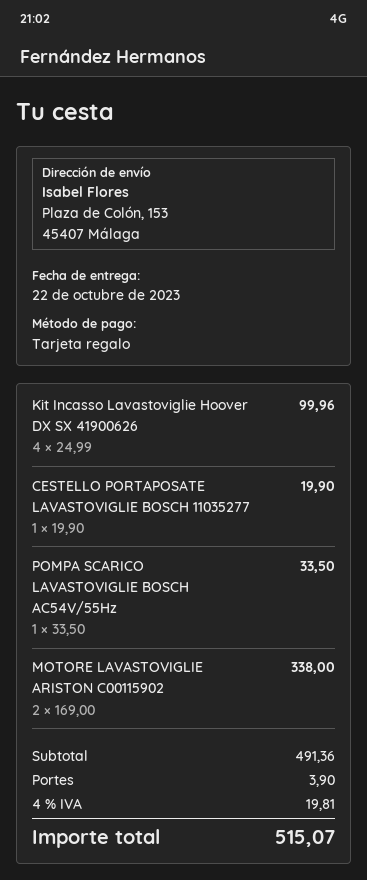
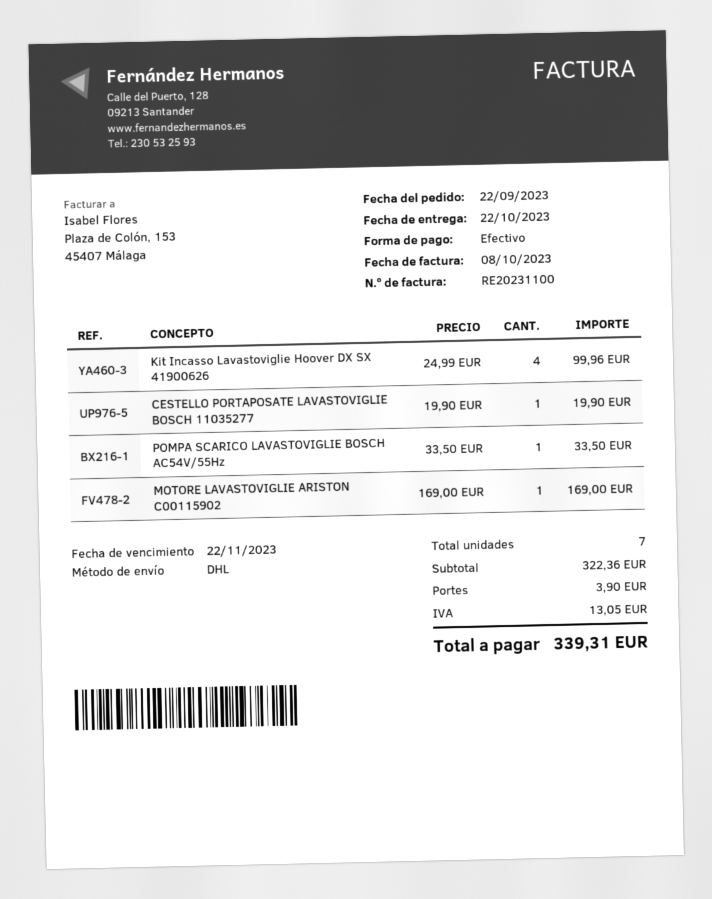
payment method: gift card -> cash
MOTORE LAVASTOVIGLIE ARISTON C00115902: 2 x 169.00 = 338.00 -> 1 x 169.00 = 169.00
subtotal: 491.36 -> 322.36
tax: 19.81 -> 13.05
total: 515.07 -> 339.31

